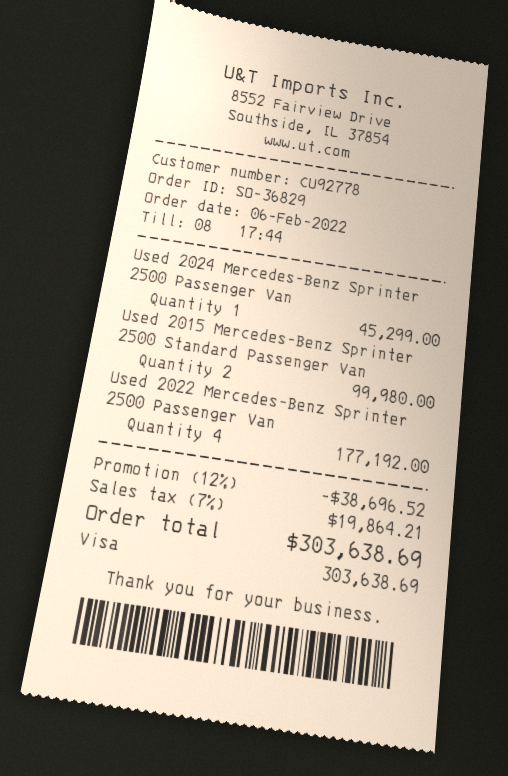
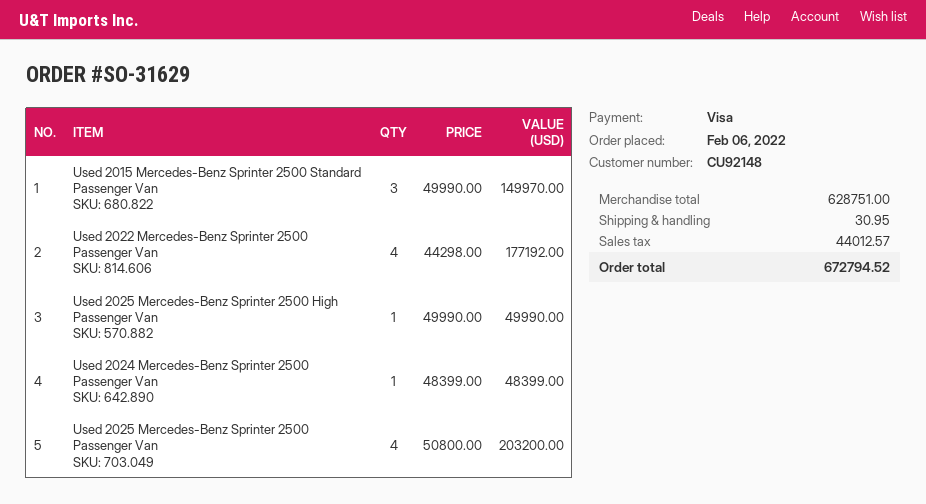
order number: SO-36829 -> SO-31629
customer number: CU92778 -> CU92148
Used 2024 Mercedes-Benz Sprinter 2500 Passenger Van: 1 for 45299.00 -> 1 for 48399.00
Used 2015 Mercedes-Benz Sprinter 2500 Standard Passenger Van: 2 for 99980.00 -> 3 for 149970.00
Used 2025 Mercedes-Benz Sprinter 2500 High Passenger Van: none -> 1 for 49990.00
Used 2025 Mercedes-Benz Sprinter 2500 Passenger Van: none -> 4 for 203200.00
discount: 12% = 38696.52 -> none
shipping: none -> 30.95
tax: 19864.21 -> 44012.57
total: 303638.69 -> 672794.52

